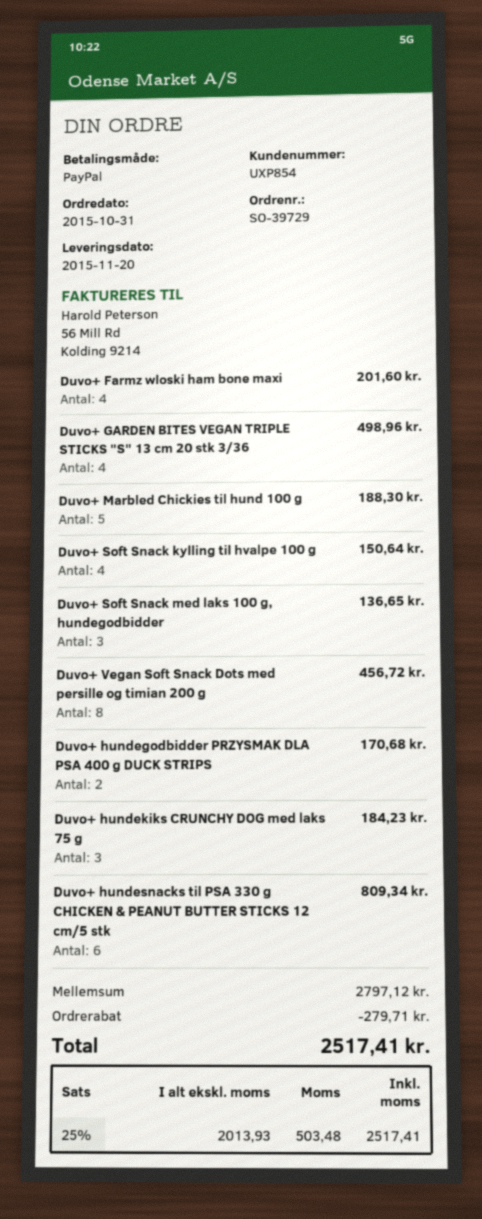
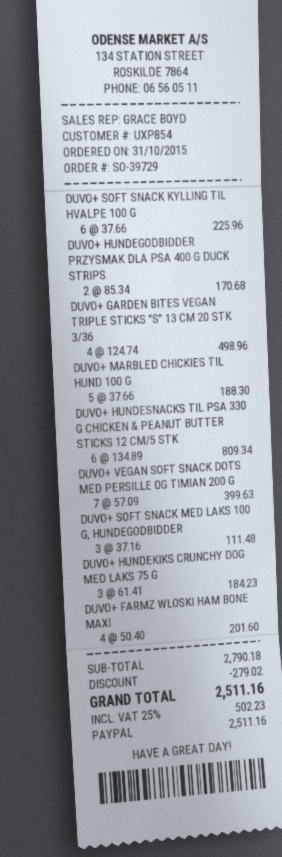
Duvo+ Soft Snack kylling til hvalpe 100 g: 4 for 150.64 -> 6 for 225.96
Duvo+ Soft Snack med laks 100 g, hundegodbidder: 3 for 136.65 -> 3 for 111.48
Duvo+ Vegan Soft Snack Dots med persille og timian 200 g: 8 for 456.72 -> 7 for 399.63
subtotal: 2797.12 -> 2790.18
discount: 279.71 -> 279.02
tax: 25% = 503.48 -> 25% = 502.23
total: 2517.41 -> 2511.16

